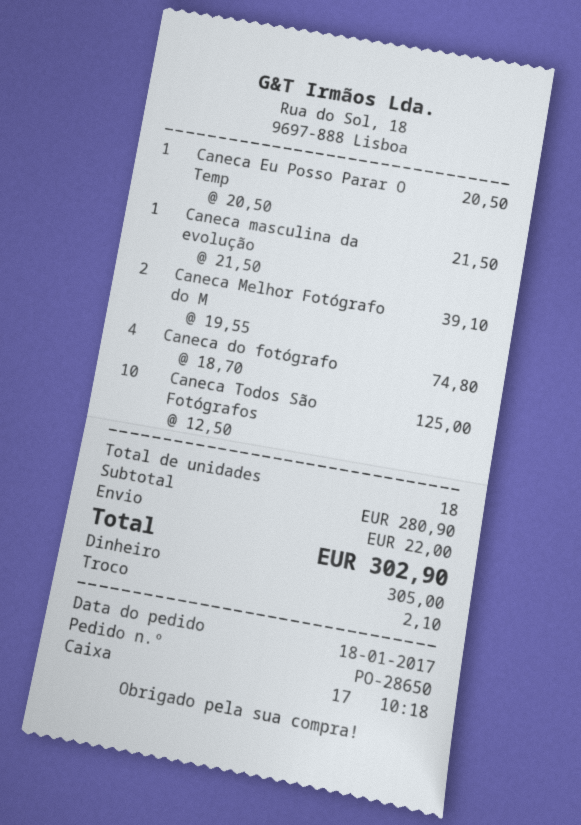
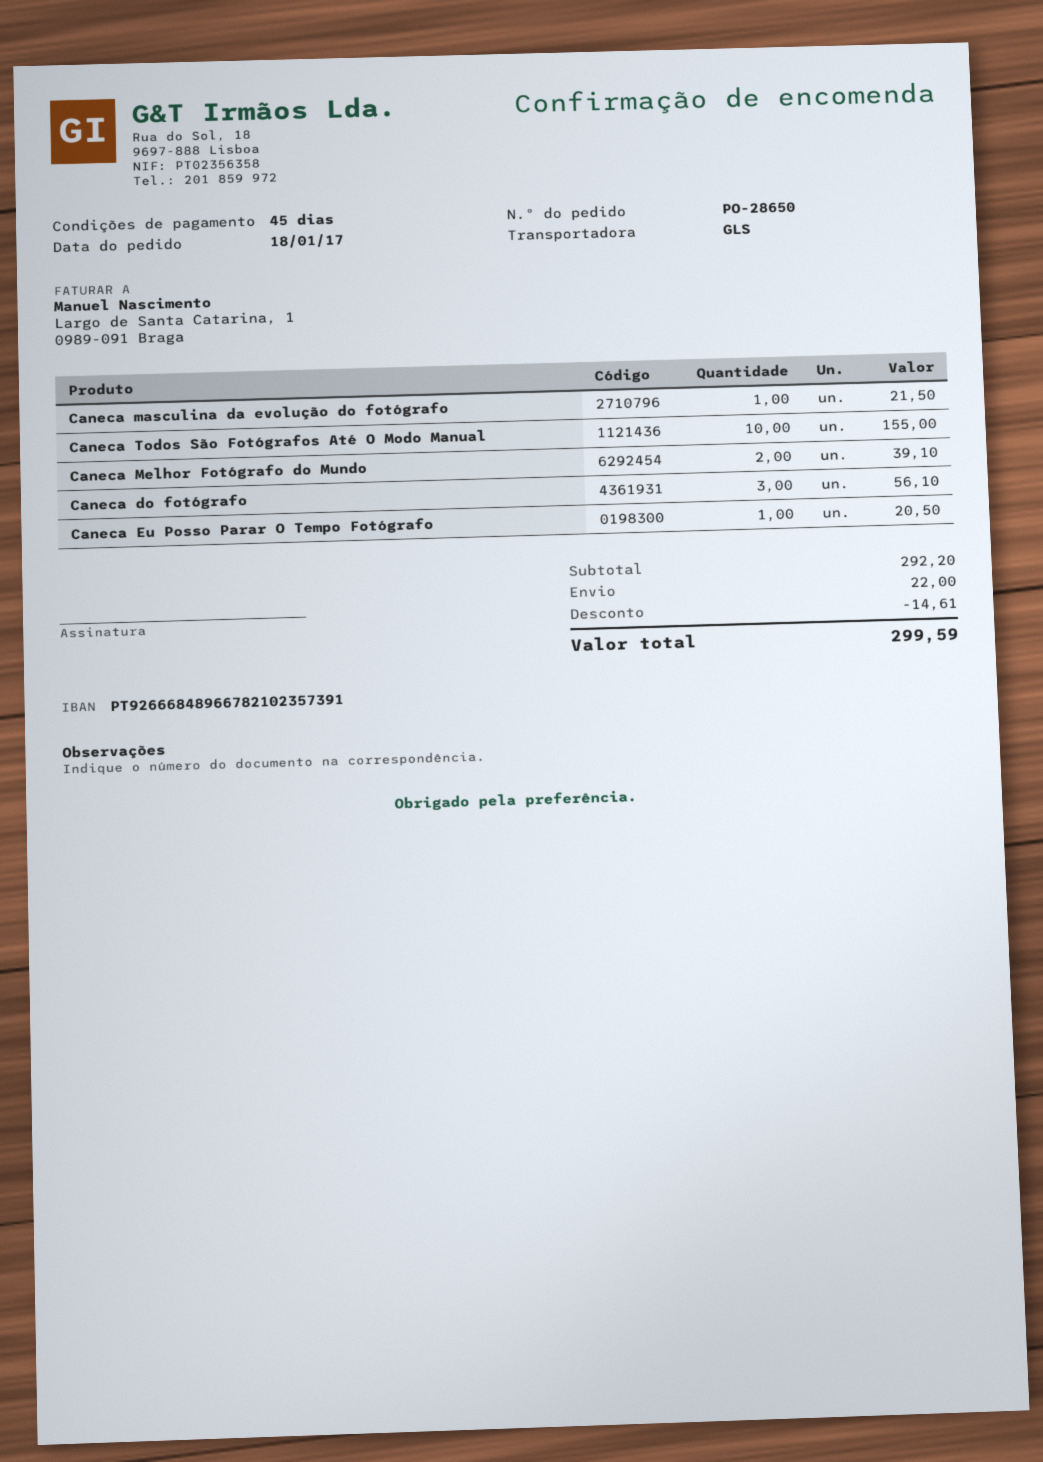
Caneca do fotógrafo: 4 for 74.80 -> 3 for 56.10
Caneca Todos São Fotógrafos: 10 for 125.00 -> 10 for 155.00
subtotal: 280.90 -> 292.20
discount: none -> 14.61
total: 302.90 -> 299.59

